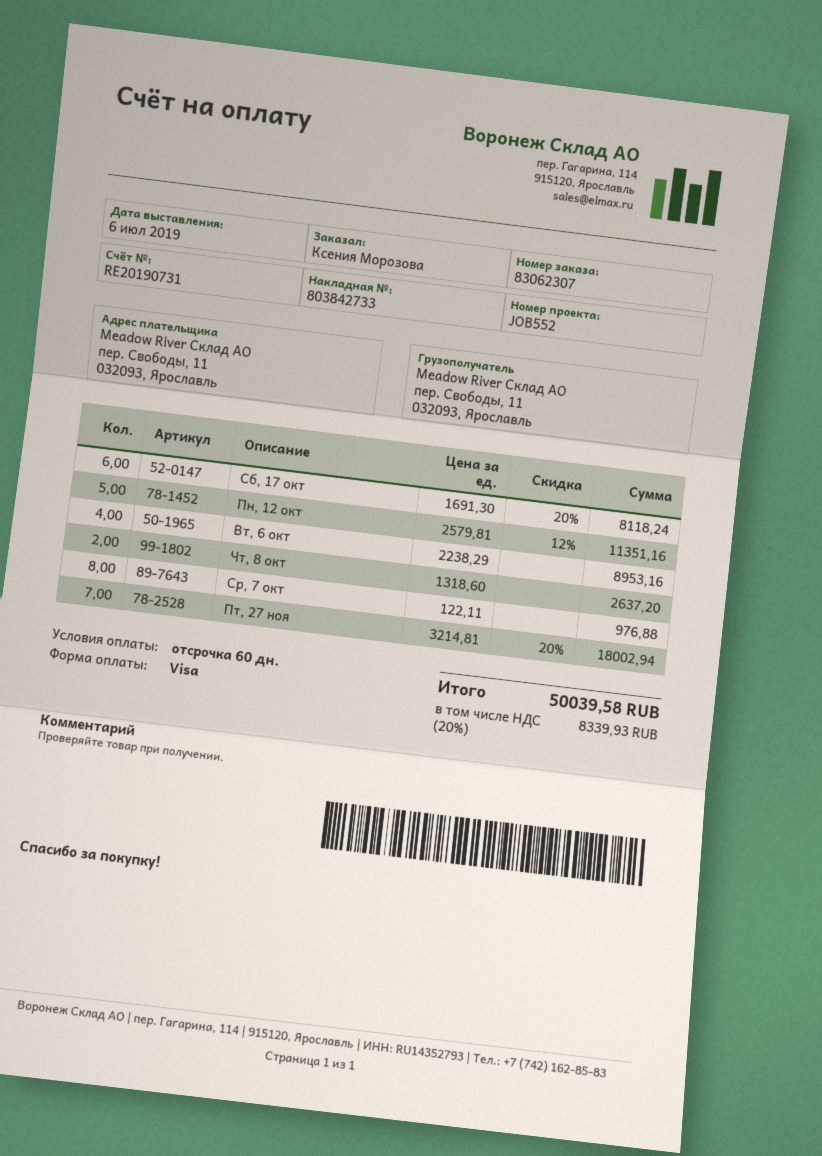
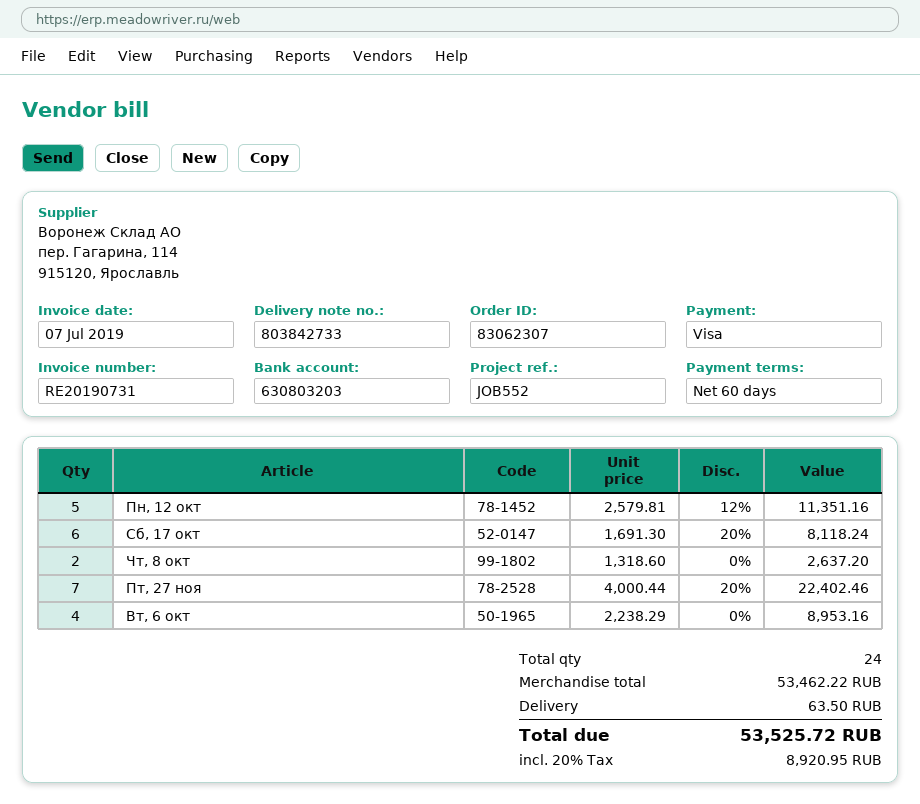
invoice date: 2019-07-06 -> 2019-07-07
Ср, 7 окт: 8 x 122.11 = 976.88 -> none
Пт, 27 ноя: 7 x 3214.81 - 20% = 18002.94 -> 7 x 4000.44 - 20% = 22402.46
shipping: none -> 63.50
tax: 20% = 8339.93 -> 20% = 8920.95
total: 50039.58 -> 53525.72

